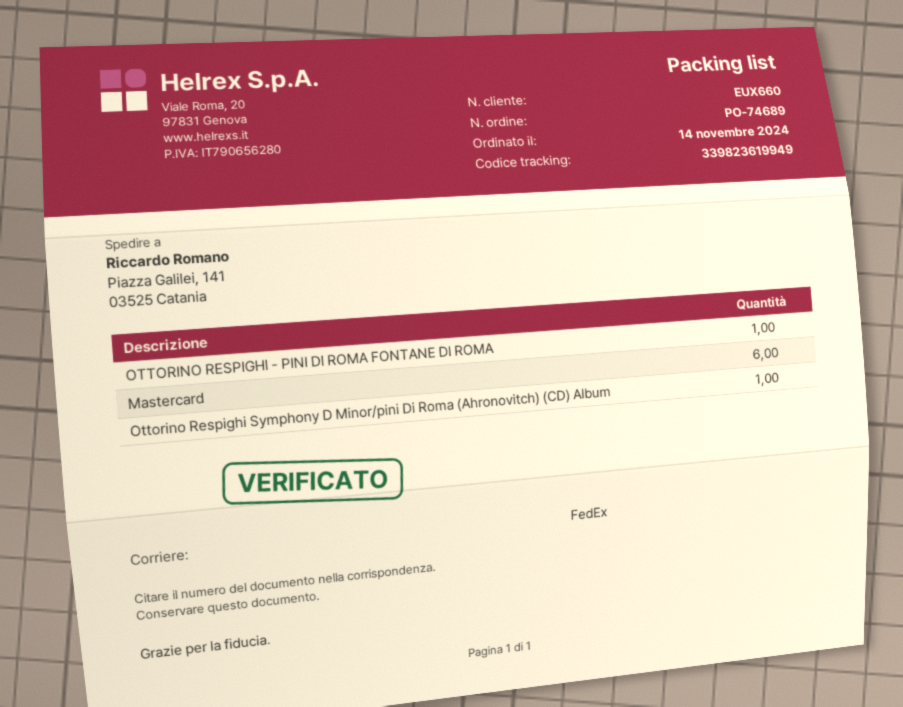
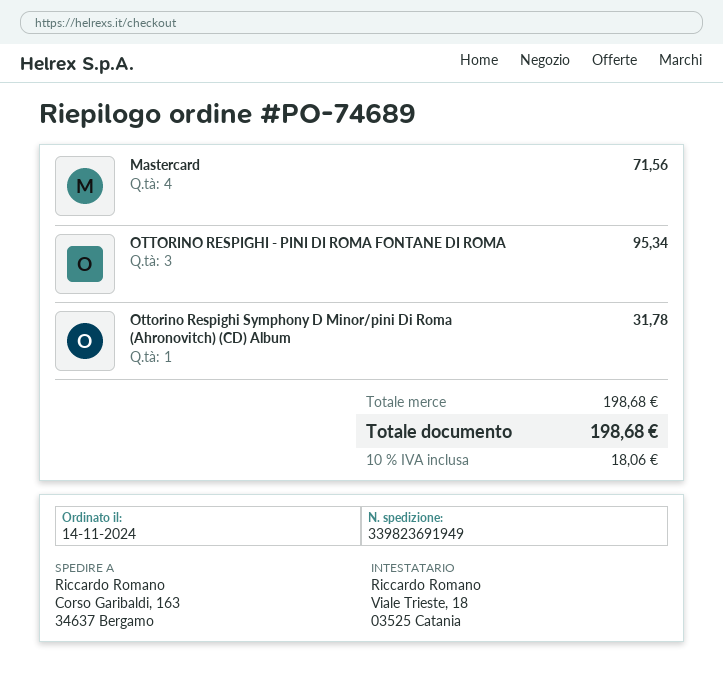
tracking number: 339823619949 -> 339823691949
ship to: Piazza Galilei, 141, 03525 Catania -> Corso Garibaldi, 163, 34637 Bergamo
OTTORINO RESPIGHI - PINI DI ROMA FONTANE DI ROMA: 1 -> 3
Mastercard: 6 -> 4

